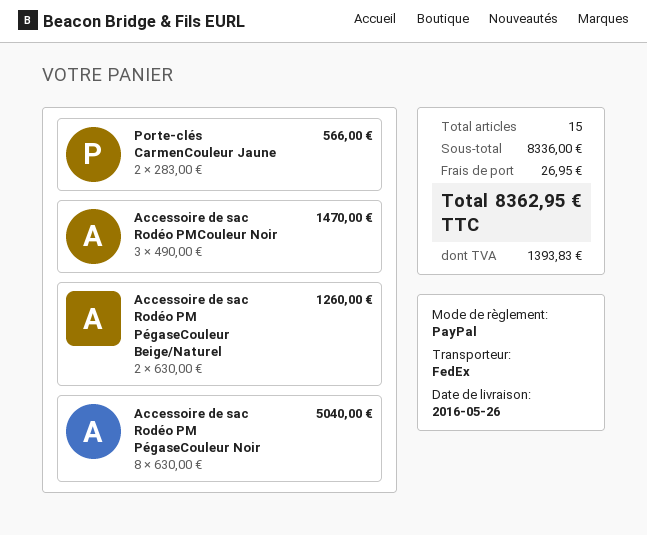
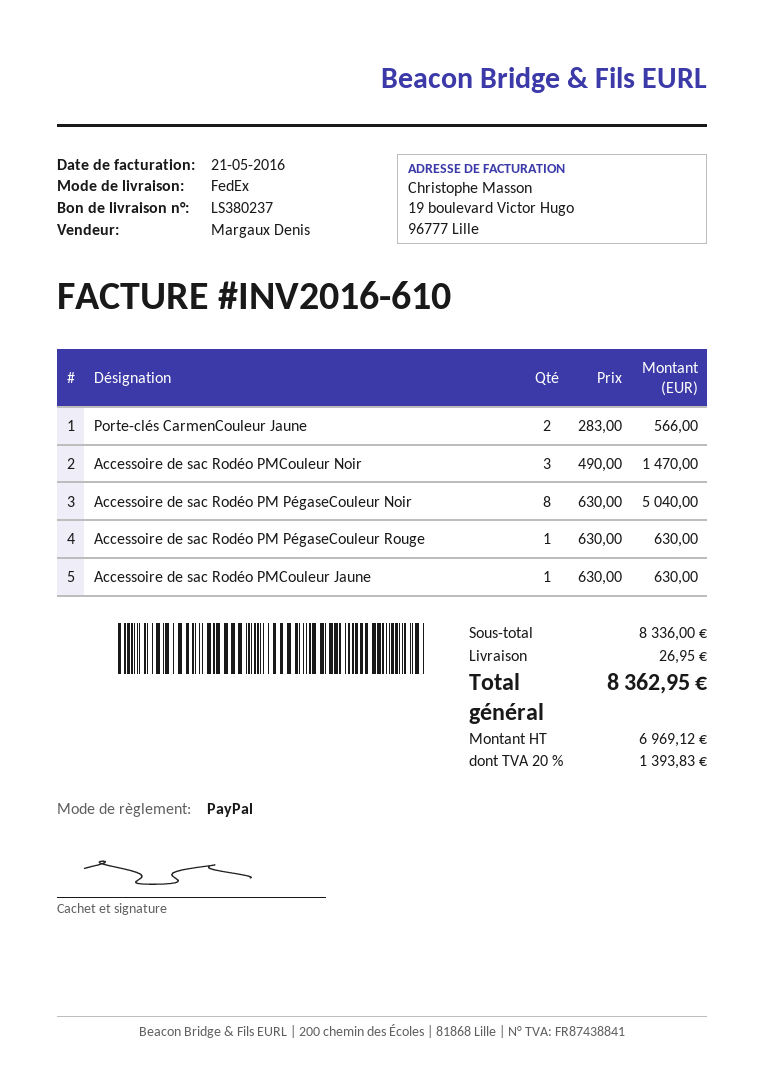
Accessoire de sac Rodéo PM PégaseCouleur Beige/Naturel: 2 x 630.00 = 1260.00 -> none
Accessoire de sac Rodéo PM PégaseCouleur Rouge: none -> 1 x 630.00 = 630.00
Accessoire de sac Rodéo PMCouleur Jaune: none -> 1 x 630.00 = 630.00

